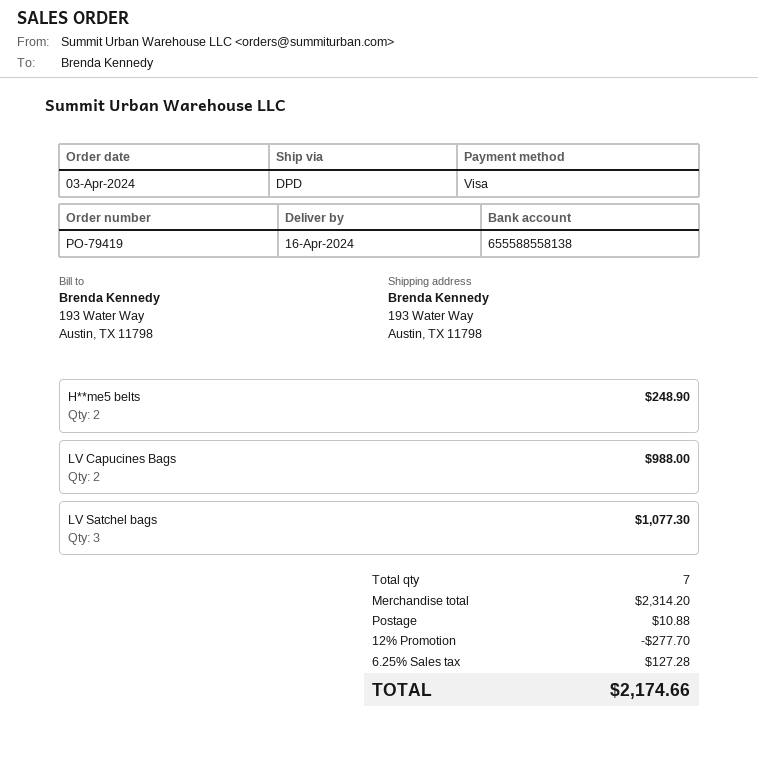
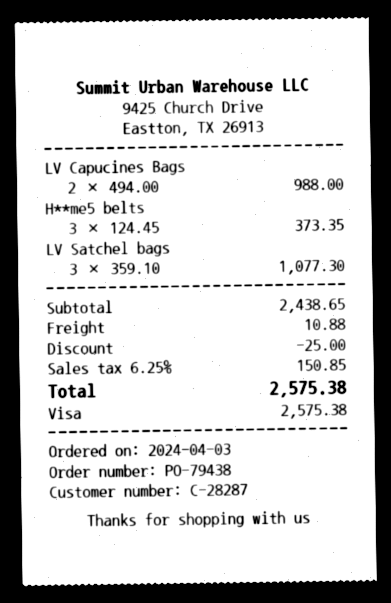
order number: PO-79419 -> PO-79438
H**me5 belts: 2 for 248.90 -> 3 for 373.35
subtotal: 2314.20 -> 2438.65
discount: 277.70 -> 25.00
tax: 6.25% = 127.28 -> 6.25% = 150.85
total: 2174.66 -> 2575.38

